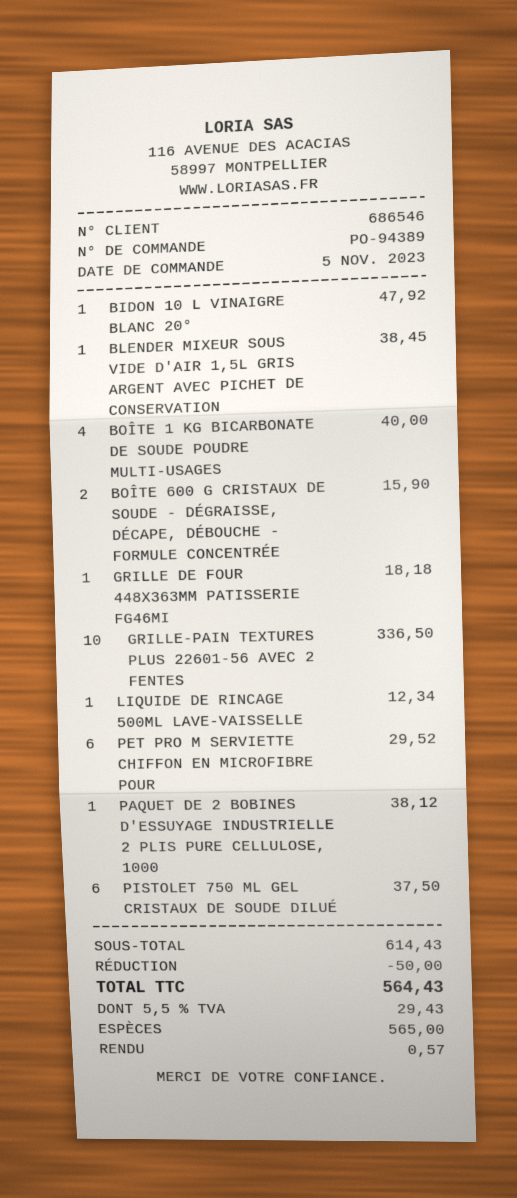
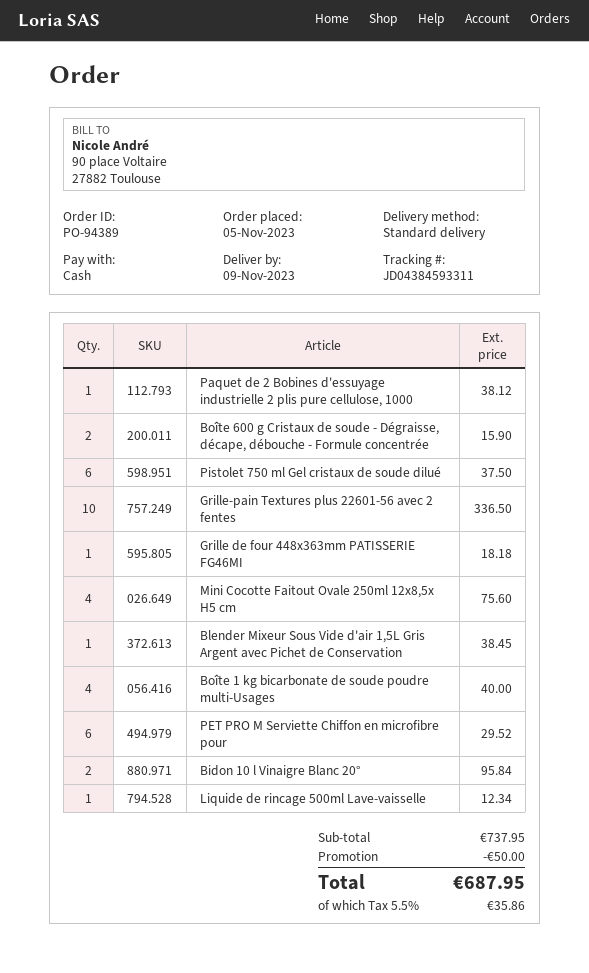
BIDON 10 L VINAIGRE BLANC 20°: 1 for 47.92 -> 2 for 95.84
Mini Cocotte Faitout Ovale 250ml 12x8,5x H5 cm: none -> 4 for 75.60
subtotal: 614.43 -> 737.95
tax: 5.5% = 29.43 -> 5.5% = 35.86
total: 564.43 -> 687.95

